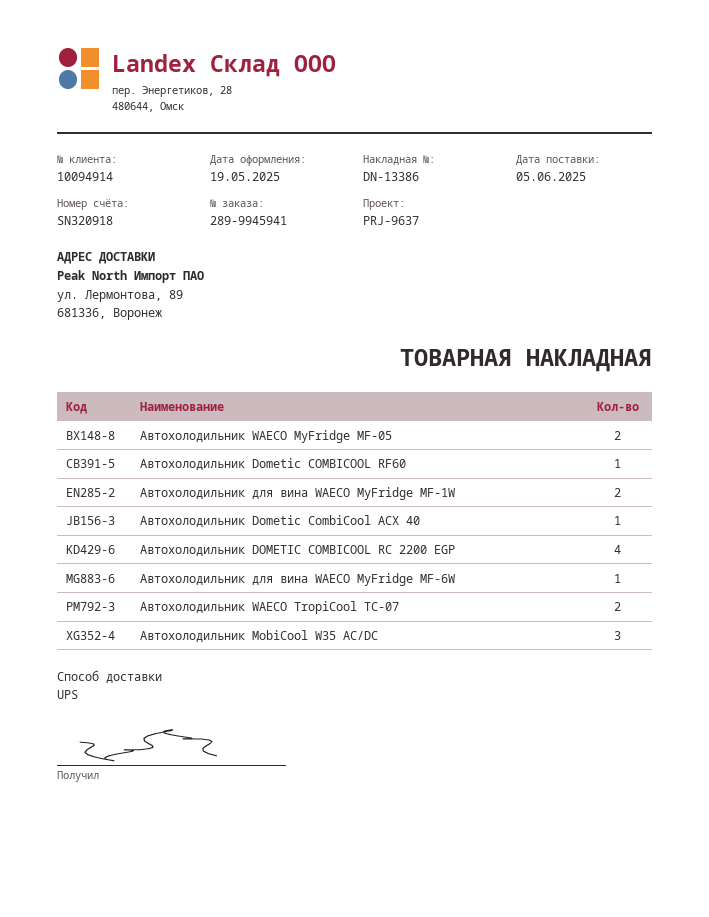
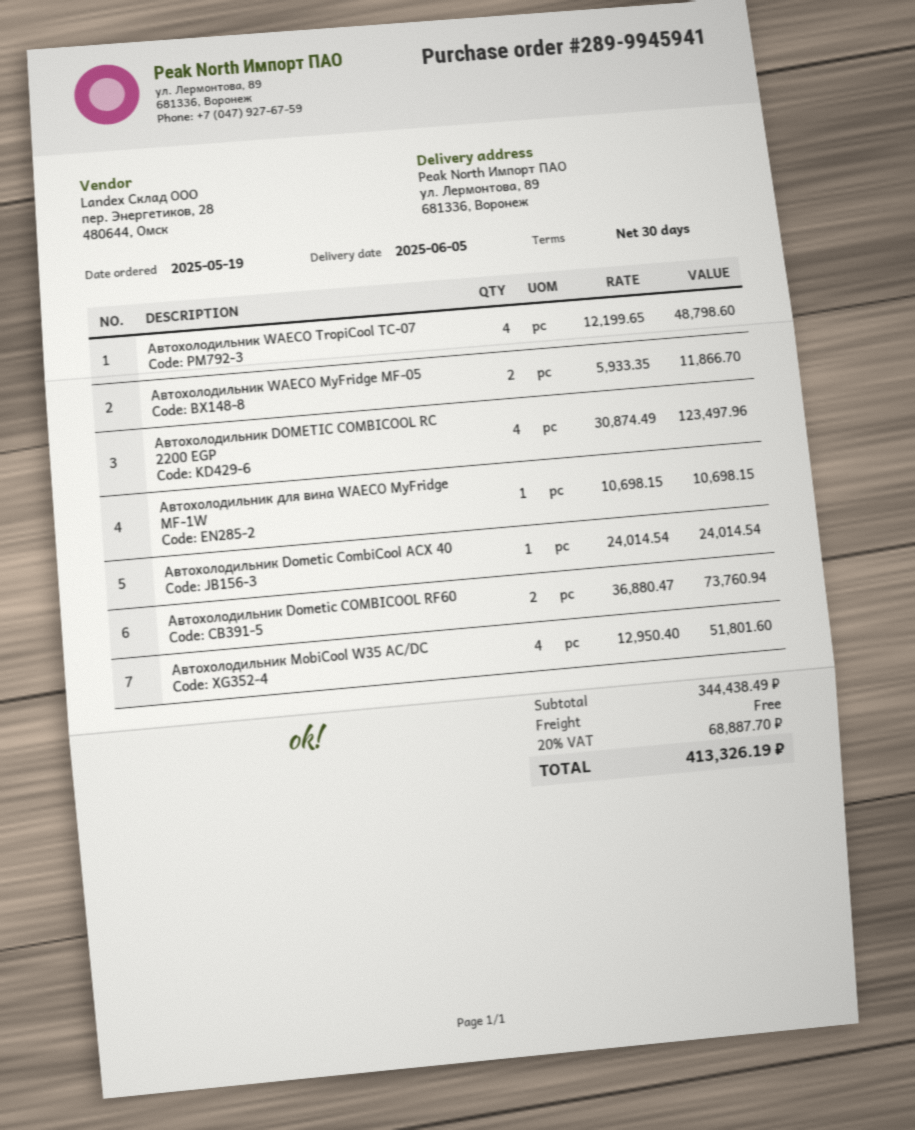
Автохолодильник Dometic COMBICOOL RF60: 1 -> 2
Автохолодильник для вина WAECO MyFridge MF-1W: 2 -> 1
Автохолодильник для вина WAECO MyFridge MF-6W: 1 -> none
Автохолодильник WAECO TropiCool TC-07: 2 -> 4
Автохолодильник MobiCool W35 AC/DC: 3 -> 4

